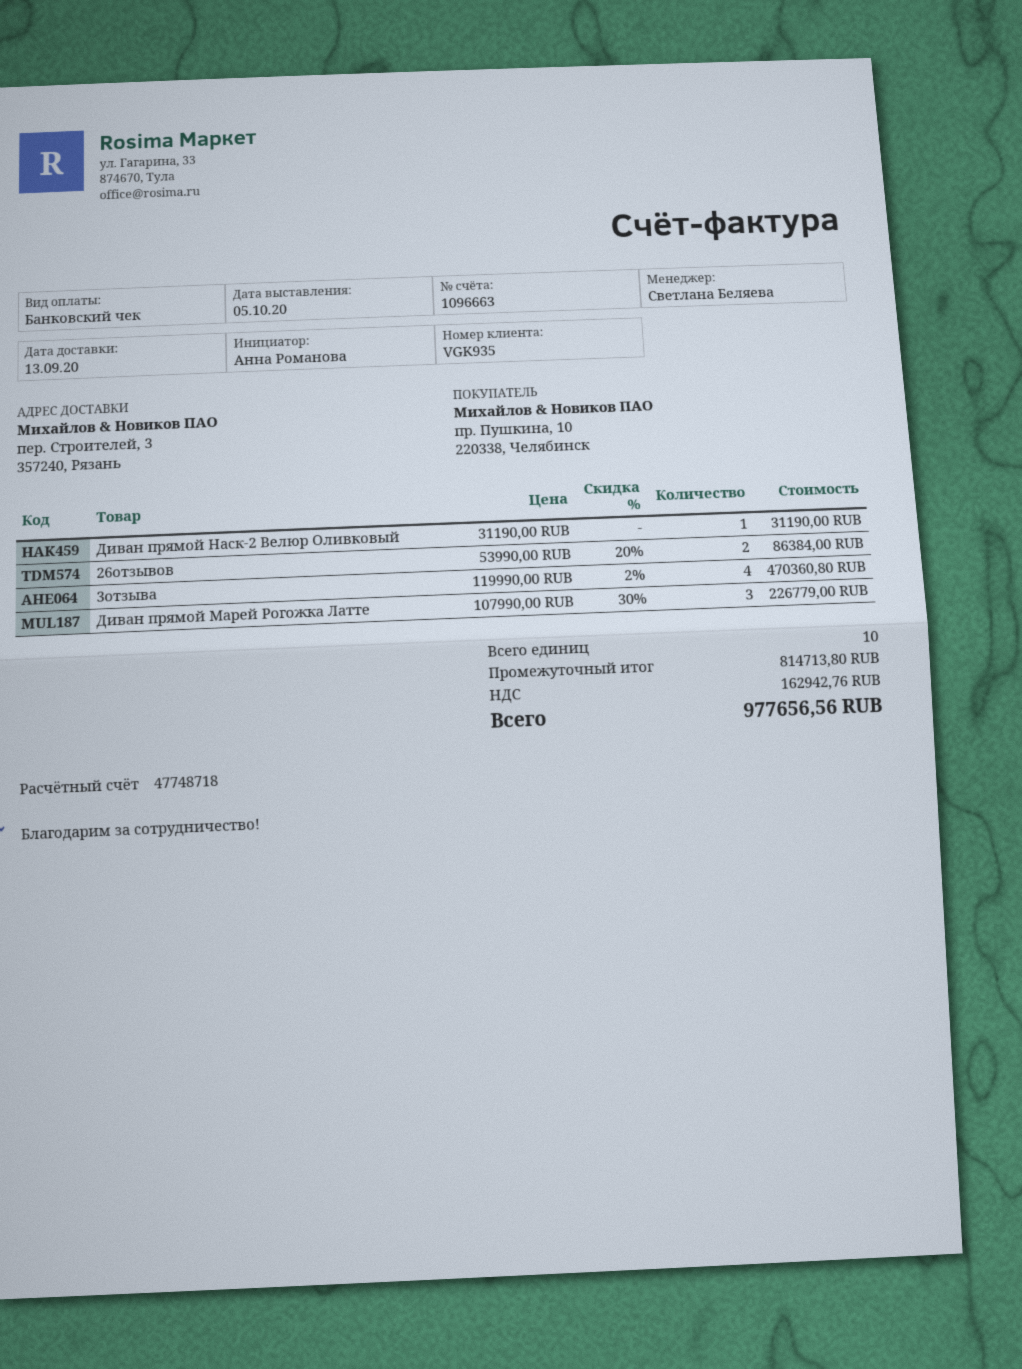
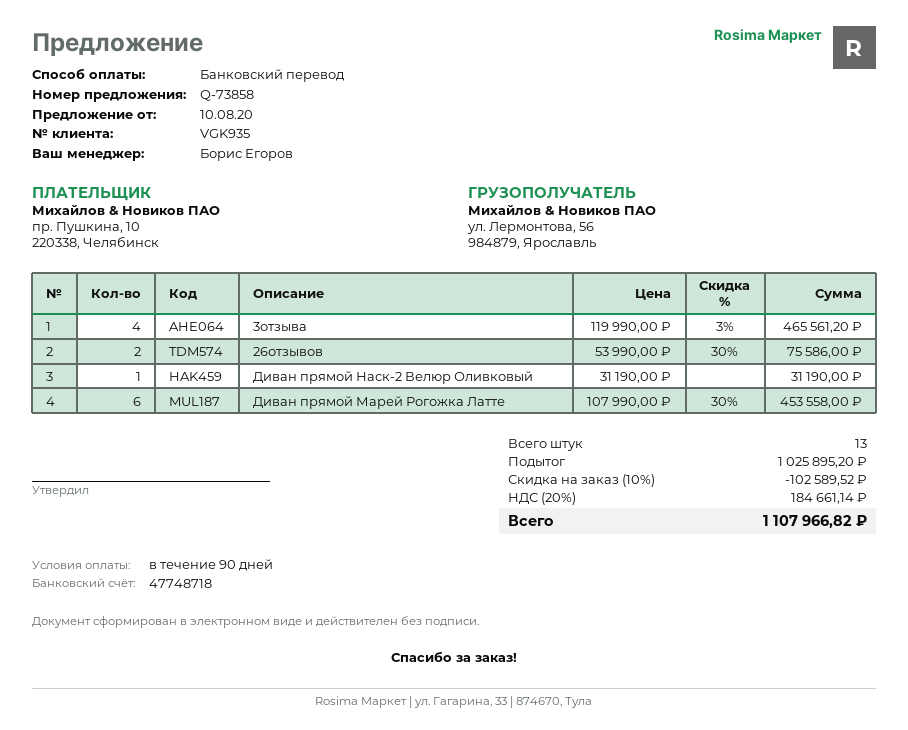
sales rep: Светлана Беляева -> Борис Егоров
payment method: cheque -> bank transfer
ship to: пер. Строителей, 3, 357240, Рязань -> ул. Лермонтова, 56, 984879, Ярославль
26отзывов: 2 x 53990.00 - 20% = 86384.00 -> 2 x 53990.00 - 30% = 75586.00
3отзыва: 4 x 119990.00 - 2% = 470360.80 -> 4 x 119990.00 - 3% = 465561.20
Диван прямой Марей Рогожка Латте: 3 x 107990.00 - 30% = 226779.00 -> 6 x 107990.00 - 30% = 453558.00
total quantity: 10 -> 13
subtotal: 814713.80 -> 1025895.20
discount: none -> 10% = 102589.52
tax: 162942.76 -> 184661.14
total: 977656.56 -> 1107966.82

